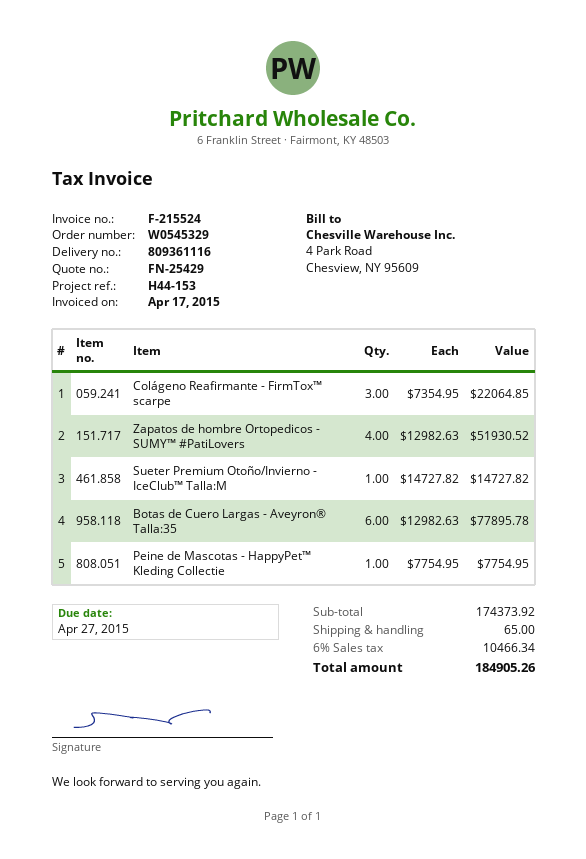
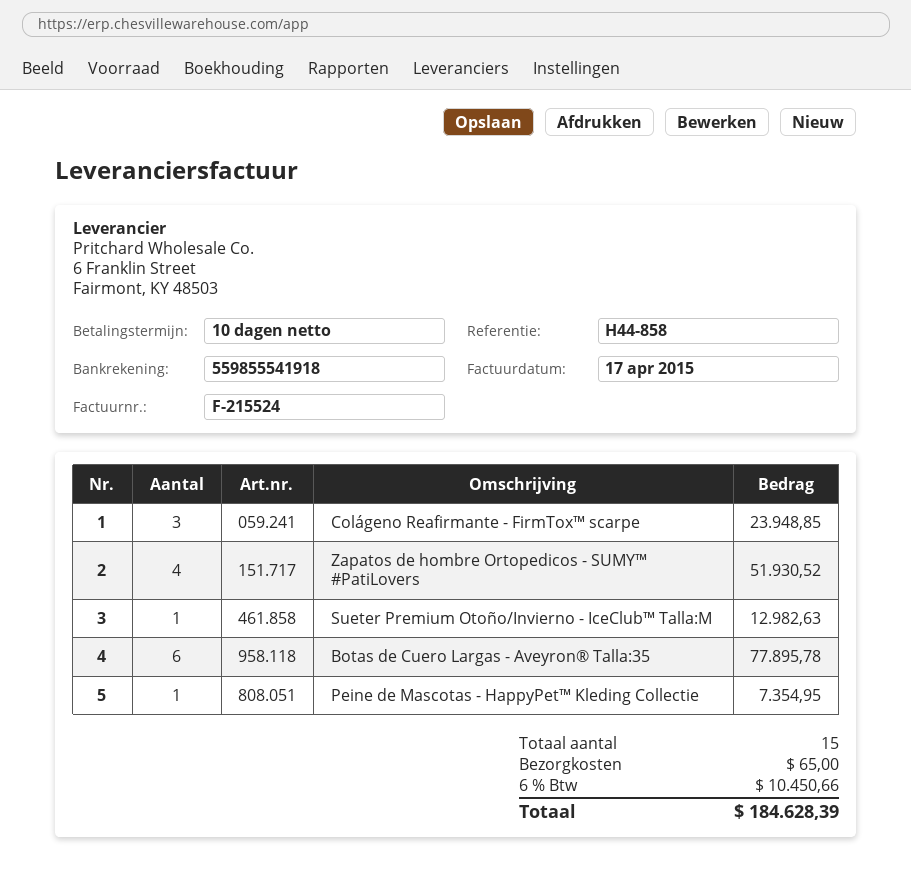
reference: H44-153 -> H44-858
Colágeno Reafirmante - FirmTox™ scarpe: 3 for 22064.85 -> 3 for 23948.85
Sueter Premium Otoño/Invierno - IceClub™ Talla:M: 1 for 14727.82 -> 1 for 12982.63
Peine de Mascotas - HappyPet™ Kleding Collectie: 1 for 7754.95 -> 1 for 7354.95
tax: 6% = 10466.34 -> 6% = 10450.66
total: 184905.26 -> 184628.39

